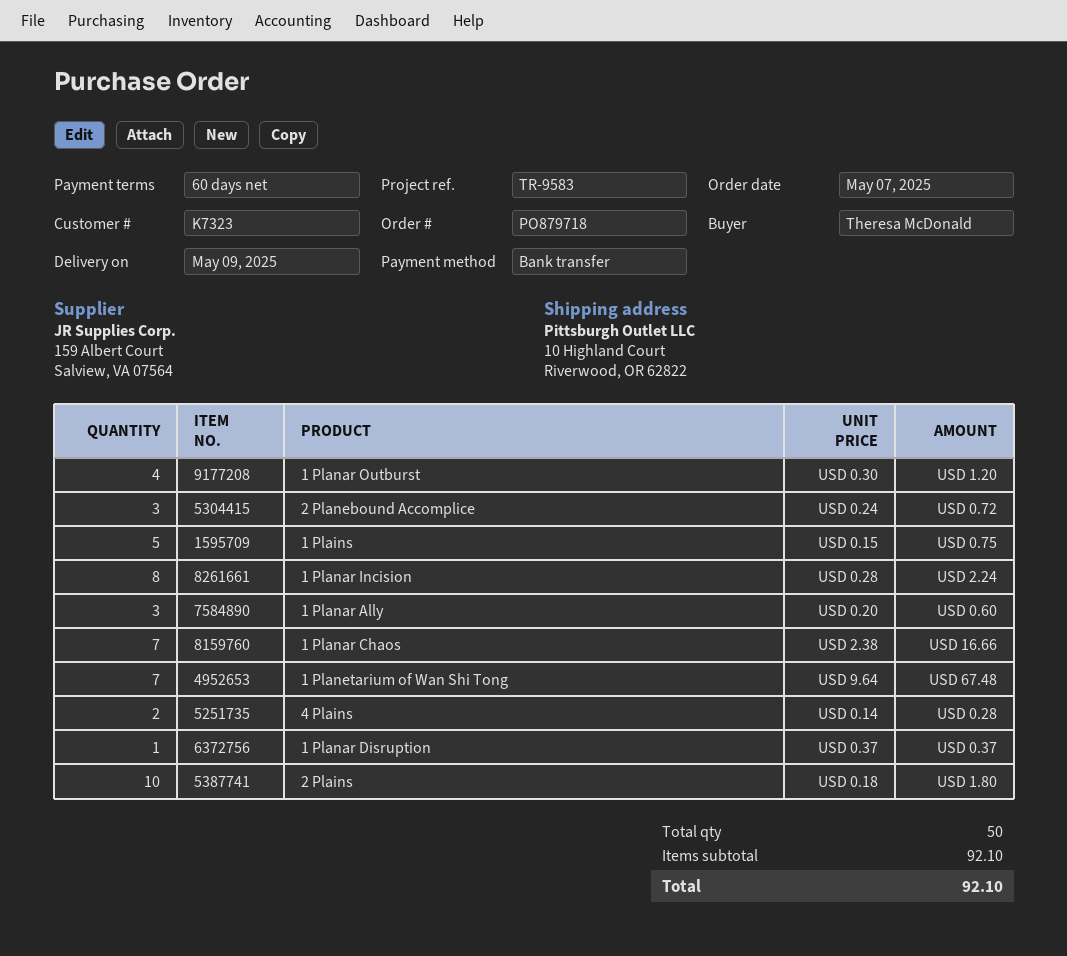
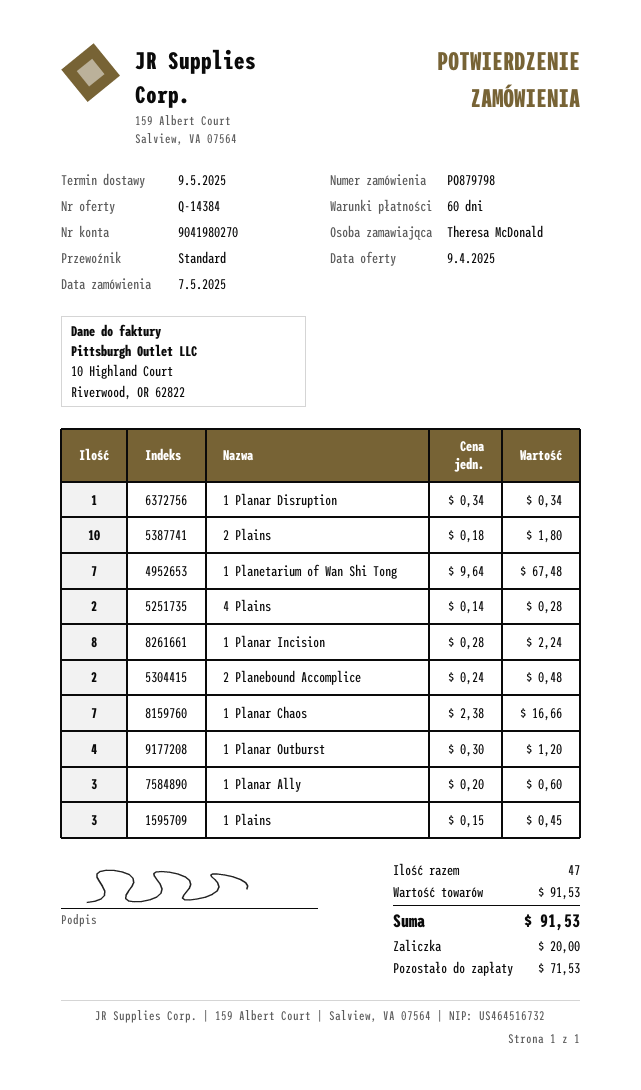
order number: PO879718 -> PO879798
2 Planebound Accomplice: 3 x 0.24 = 0.72 -> 2 x 0.24 = 0.48
1 Plains: 5 x 0.15 = 0.75 -> 3 x 0.15 = 0.45
1 Planar Disruption: 1 x 0.37 = 0.37 -> 1 x 0.34 = 0.34
total quantity: 50 -> 47
subtotal: 92.10 -> 91.53
total: 92.10 -> 91.53

